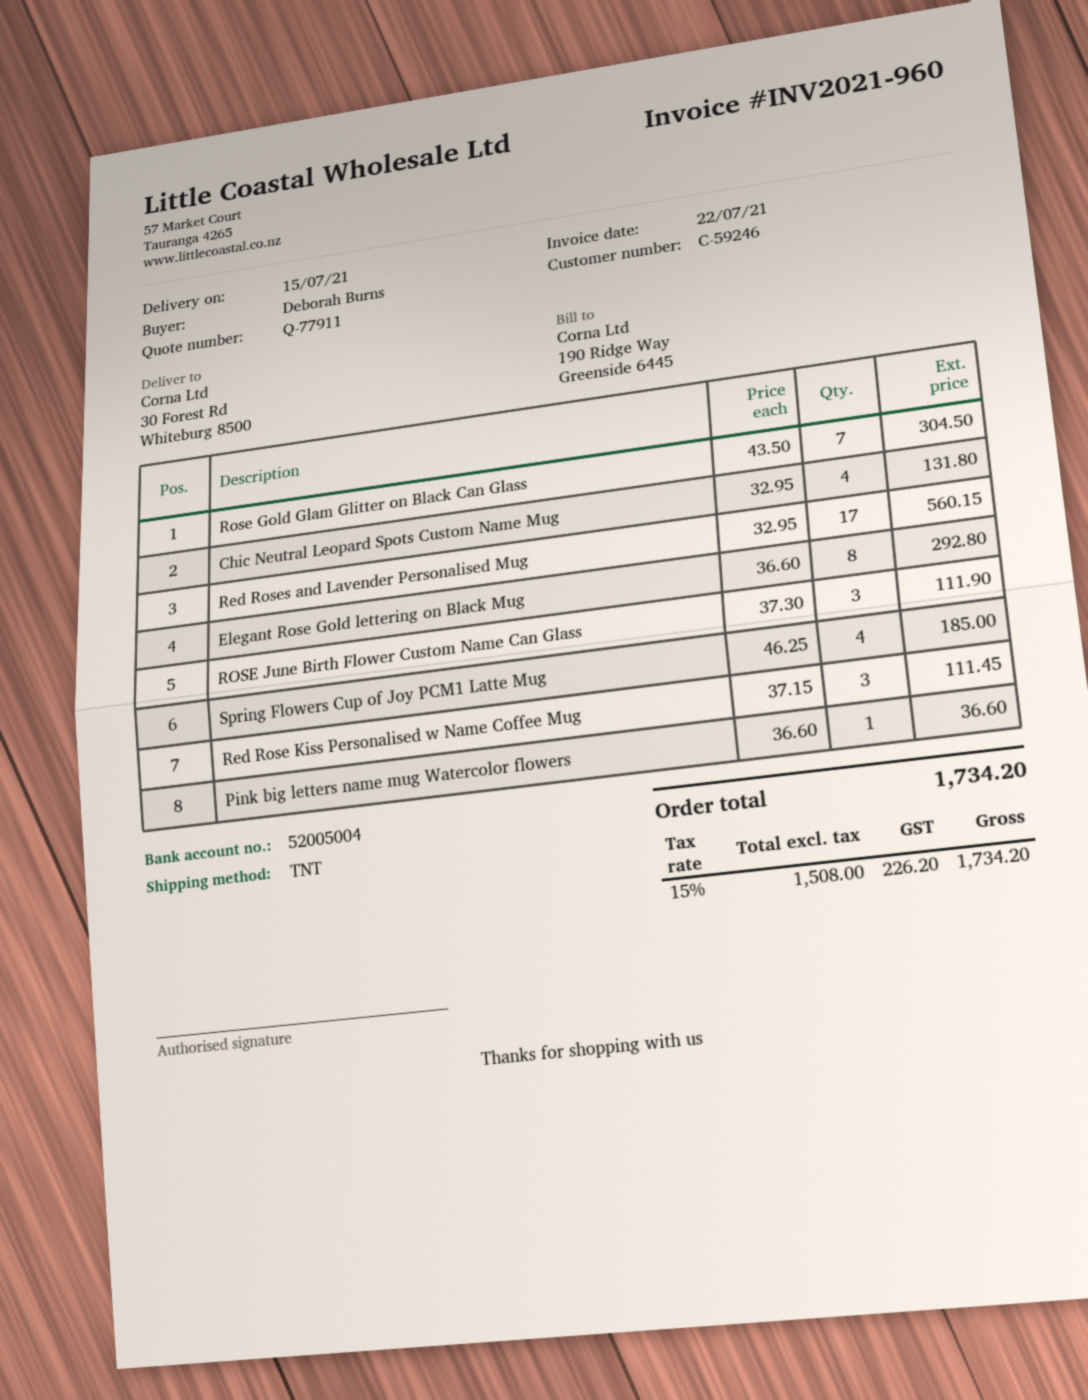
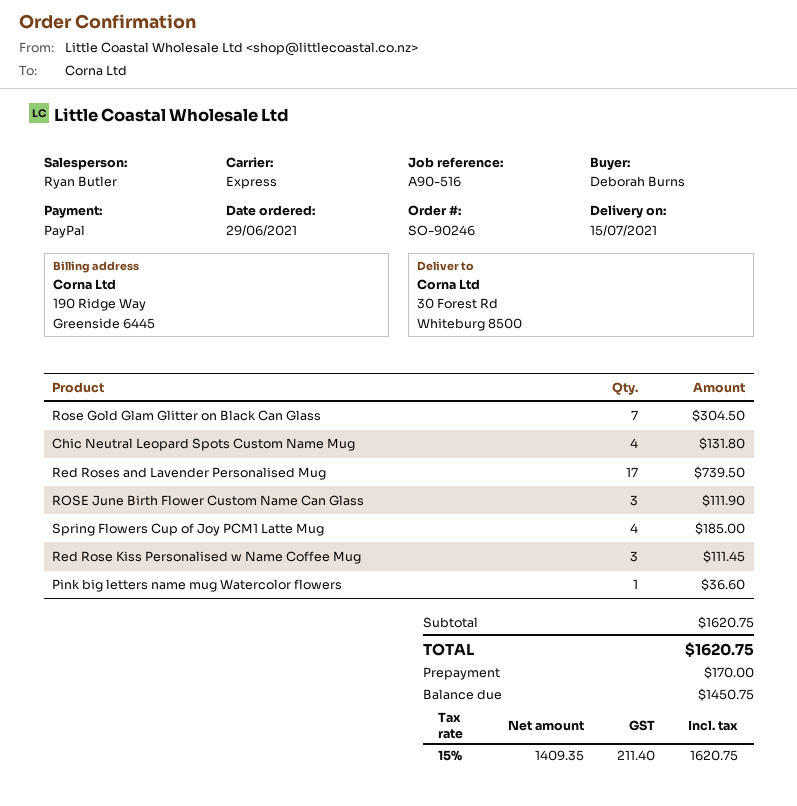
shipping method: TNT -> express
Red Roses and Lavender Personalised Mug: 17 for 560.15 -> 17 for 739.50
Elegant Rose Gold lettering on Black Mug: 8 for 292.80 -> none
net: 1508.00 -> 1409.35
tax: 15% = 226.20 -> 15% = 211.40
total: 1734.20 -> 1620.75

